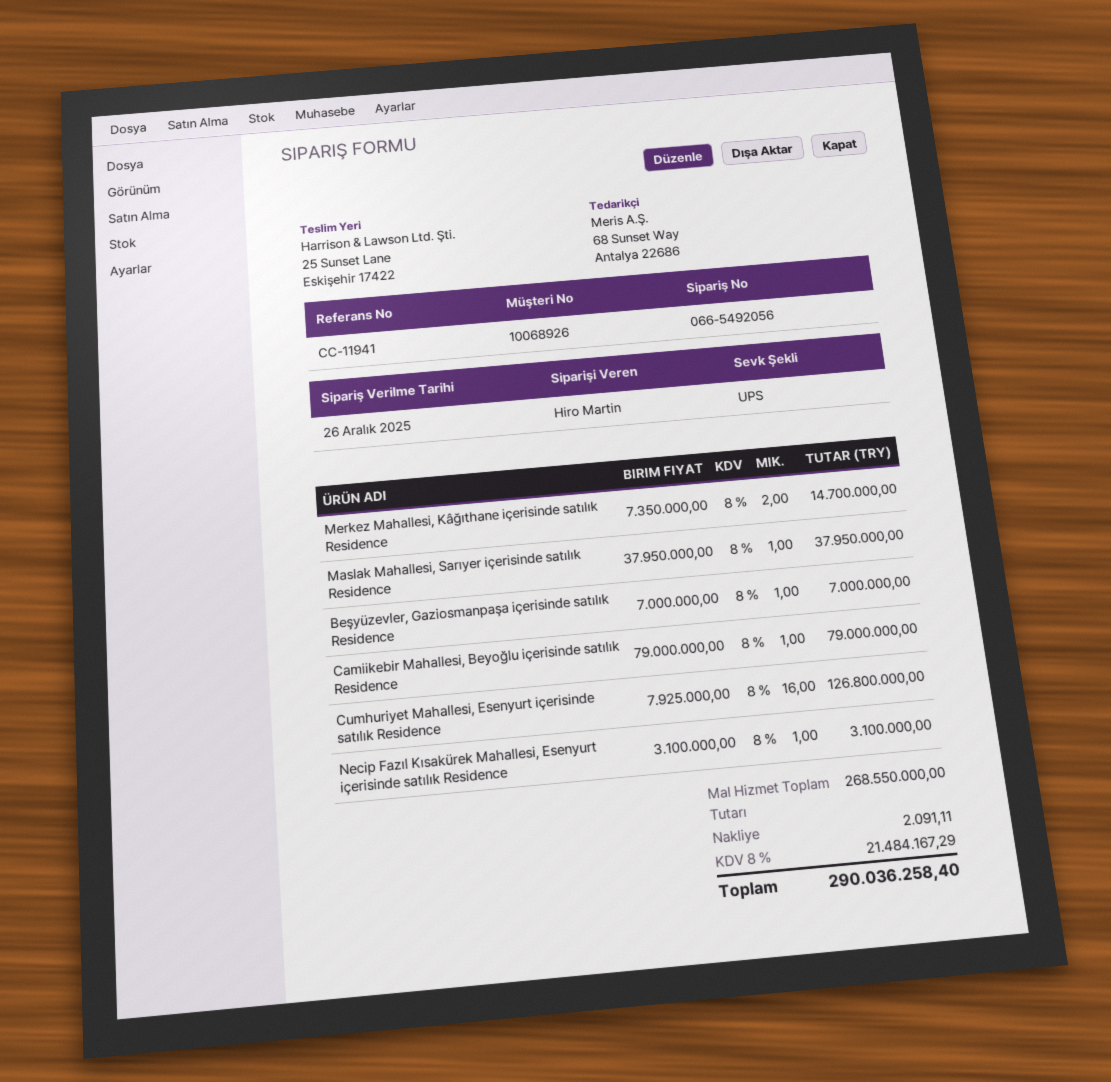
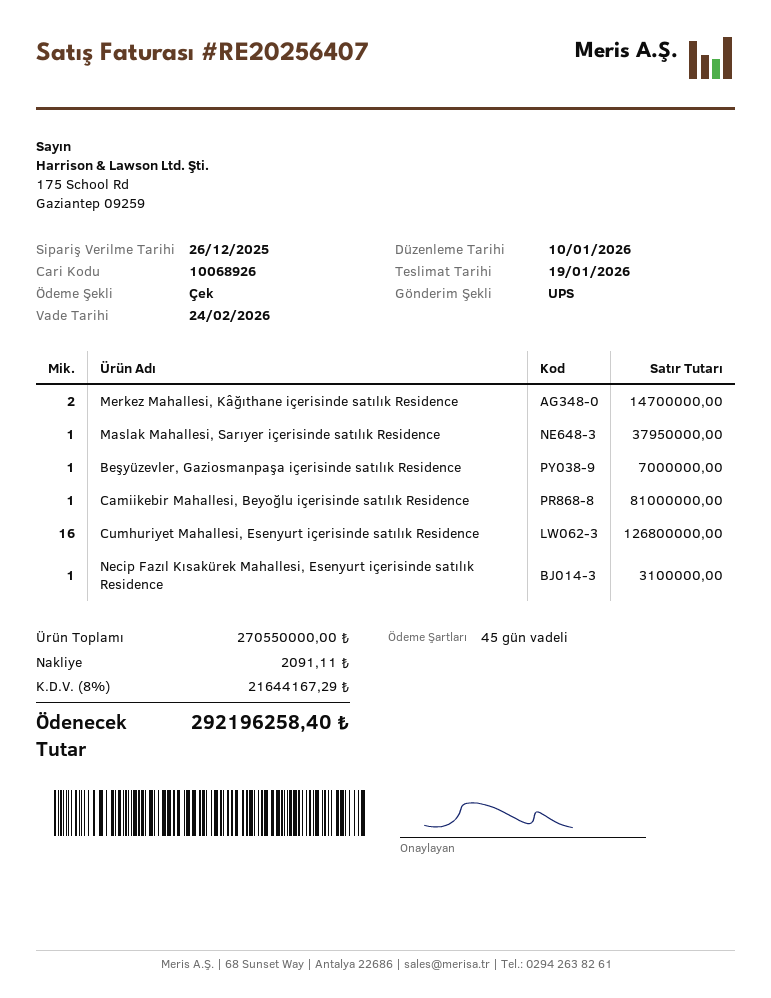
Camiikebir Mahallesi, Beyoğlu içerisinde satılık Residence: 1 for 79000000.00 -> 1 for 81000000.00
subtotal: 268550000.00 -> 270550000.00
tax: 8% = 21484167.29 -> 8% = 21644167.29
total: 290036258.40 -> 292196258.40

